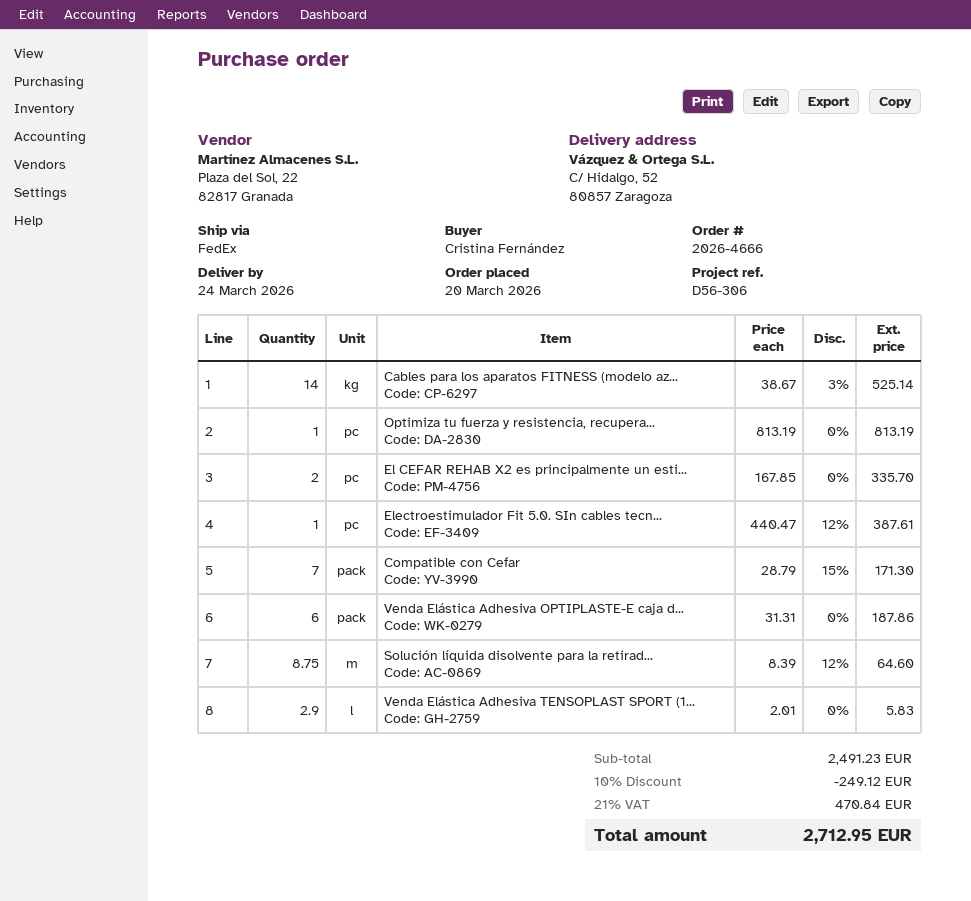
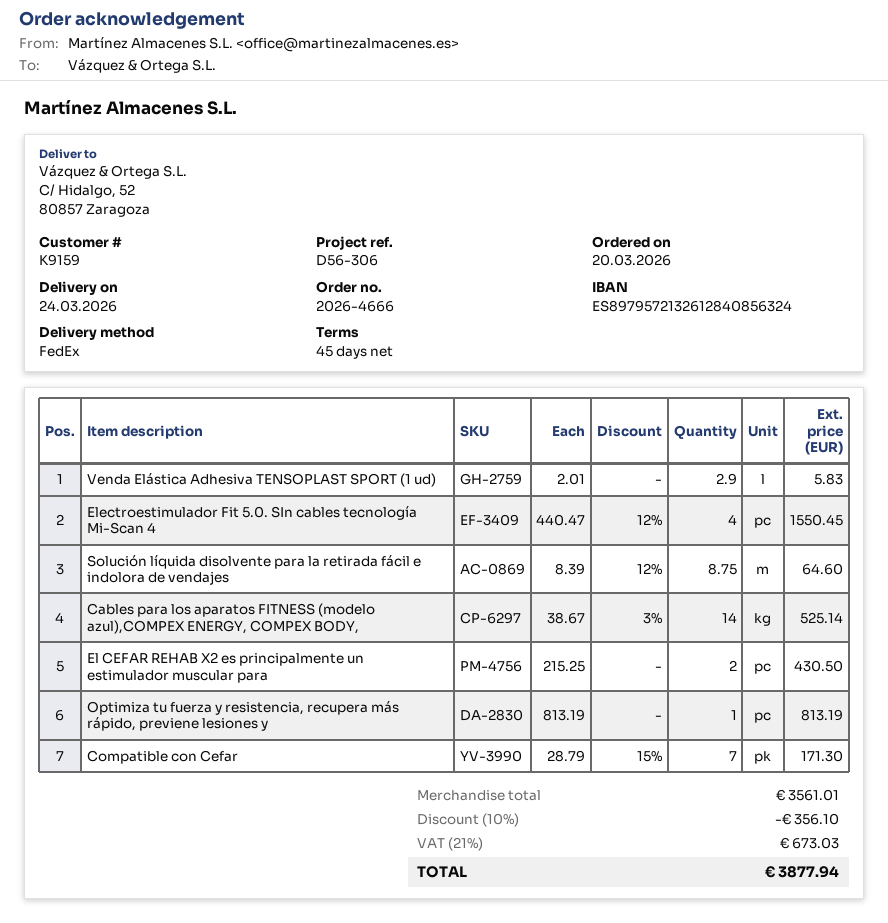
El CEFAR REHAB X2 es principalmente un esti...: 2 x 167.85 = 335.70 -> 2 x 215.25 = 430.50
Electroestimulador Fit 5.0. SIn cables tecn...: 1 x 440.47 - 12% = 387.61 -> 4 x 440.47 - 12% = 1550.45
Venda Elástica Adhesiva OPTIPLASTE-E caja d...: 6 x 31.31 = 187.86 -> none
subtotal: 2491.23 -> 3561.01
discount: 10% = 249.12 -> 10% = 356.10
tax: 21% = 470.84 -> 21% = 673.03
total: 2712.95 -> 3877.94

